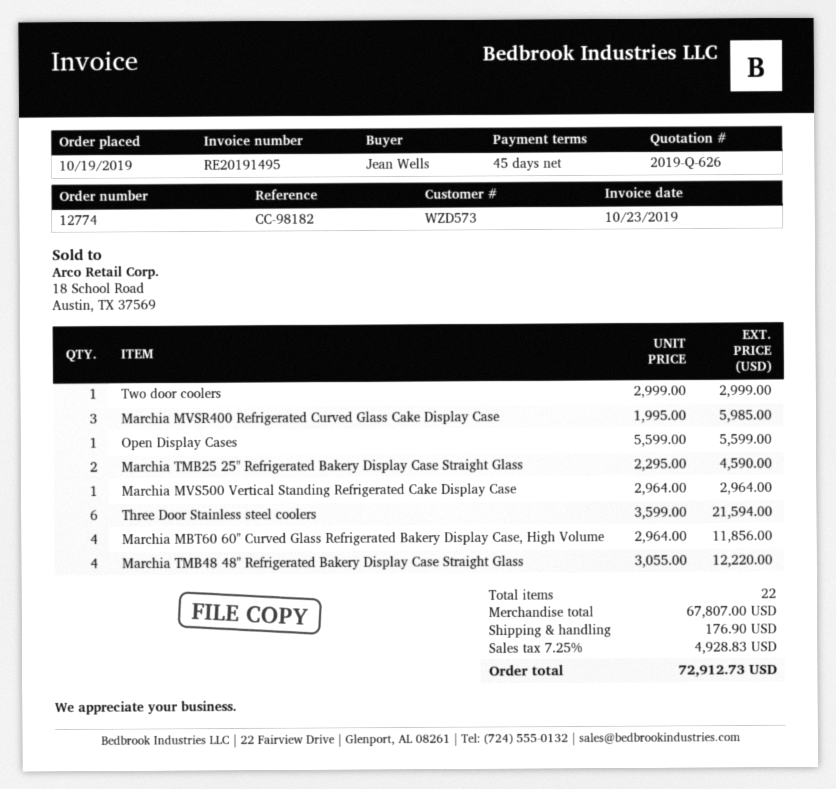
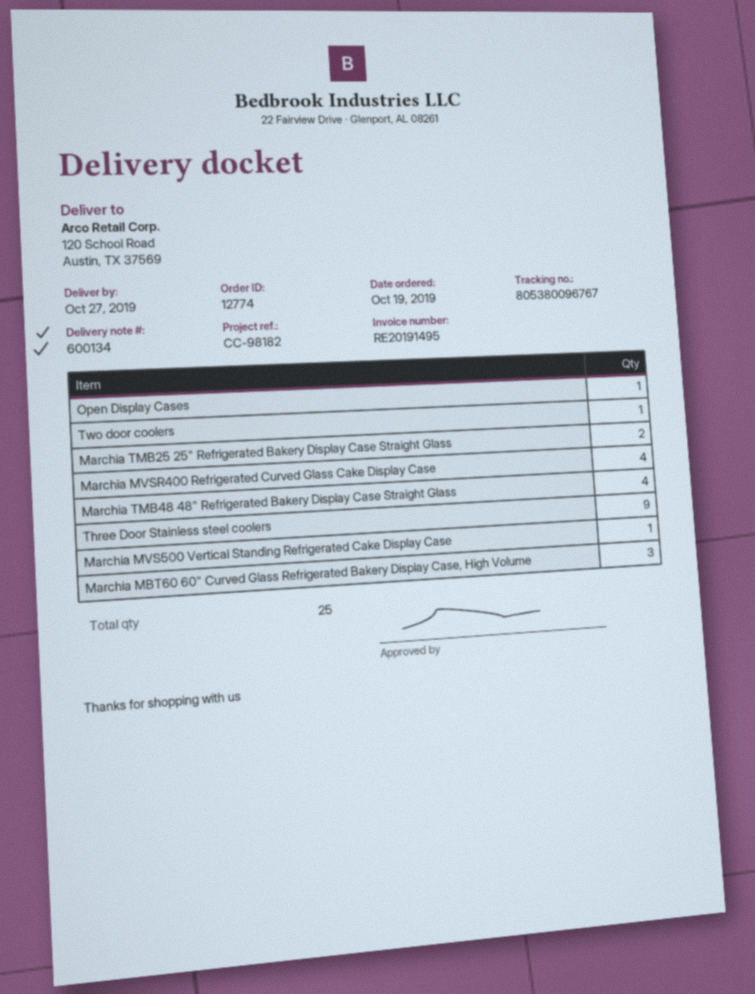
Marchia MVSR400 Refrigerated Curved Glass Cake Display Case: 3 -> 4
Three Door Stainless steel coolers: 6 -> 9
Marchia MBT60 60" Curved Glass Refrigerated Bakery Display Case, High Volume: 4 -> 3
total quantity: 22 -> 25

